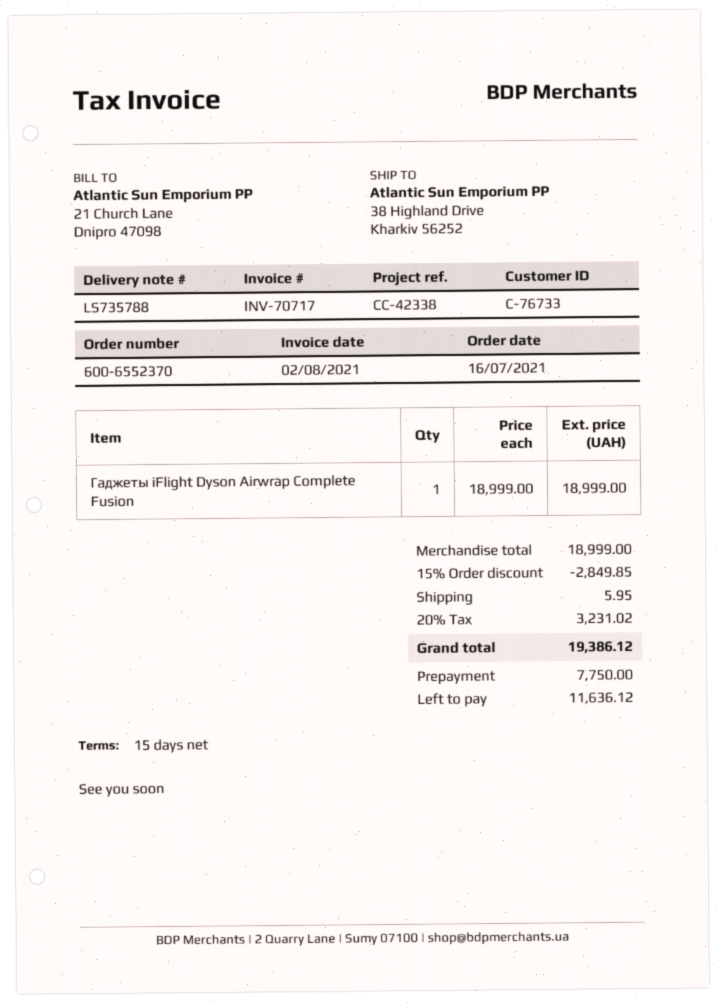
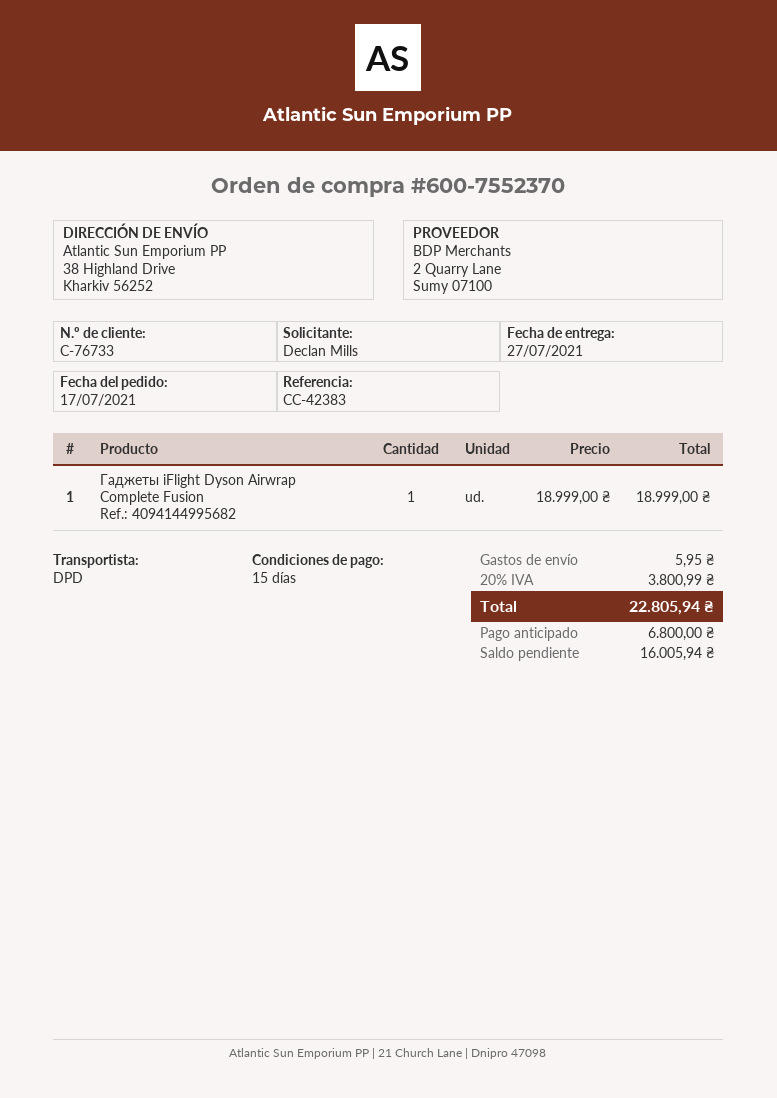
order number: 600-6552370 -> 600-7552370
order date: 2021-07-16 -> 2021-07-17
reference: CC-42338 -> CC-42383
discount: 15% = 2849.85 -> none
tax: 20% = 3231.02 -> 20% = 3800.99
total: 19386.12 -> 22805.94
deposit: 7750.00 -> 6800.00
balance: 11636.12 -> 16005.94

